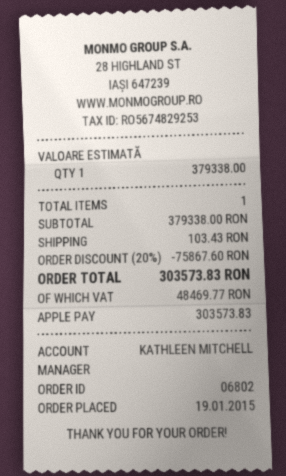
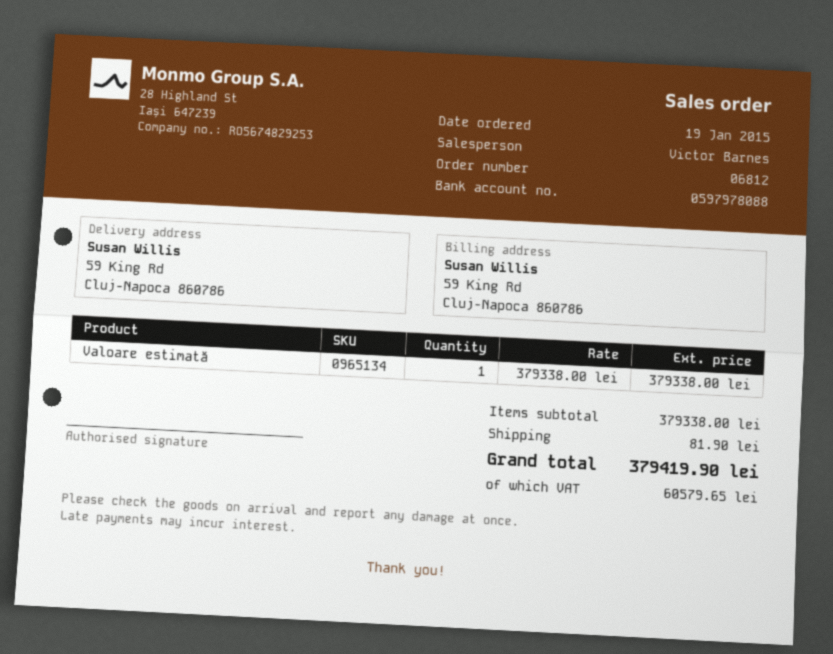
order number: 06802 -> 06812
sales rep: KATHLEEN MITCHELL -> Victor Barnes
discount: 20% = 75867.60 -> none
shipping: 103.43 -> 81.90
tax: 48469.77 -> 60579.65
total: 303573.83 -> 379419.90

